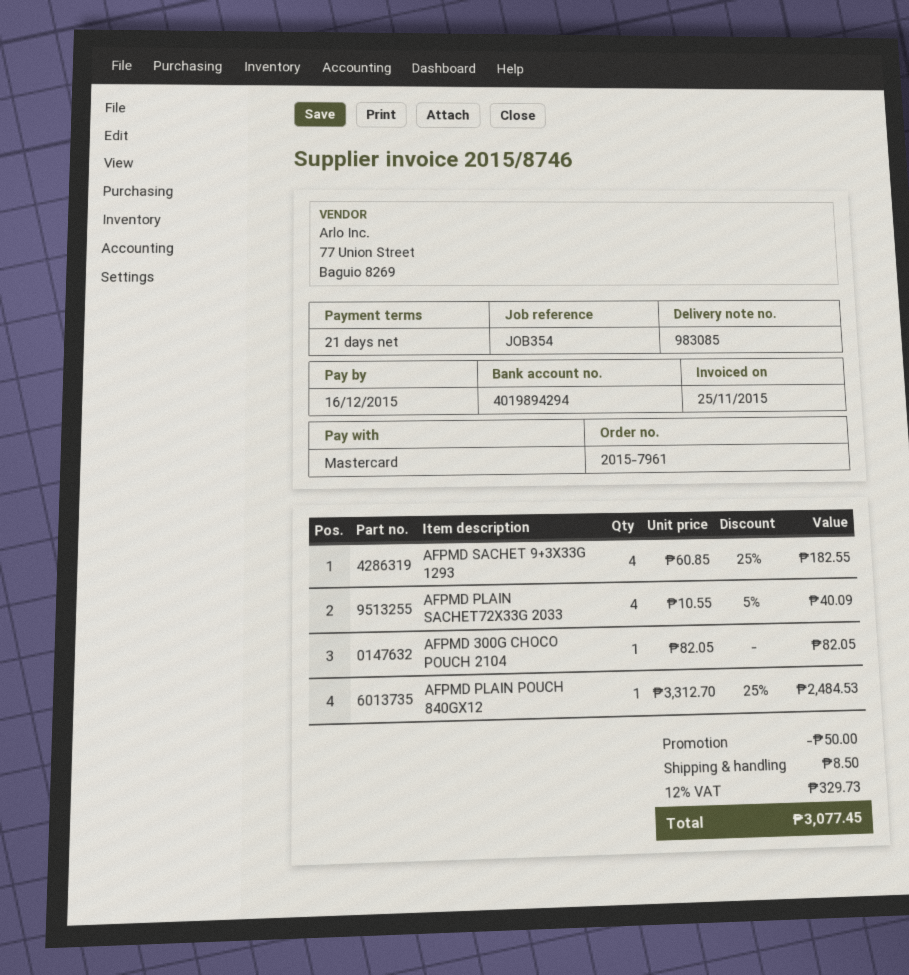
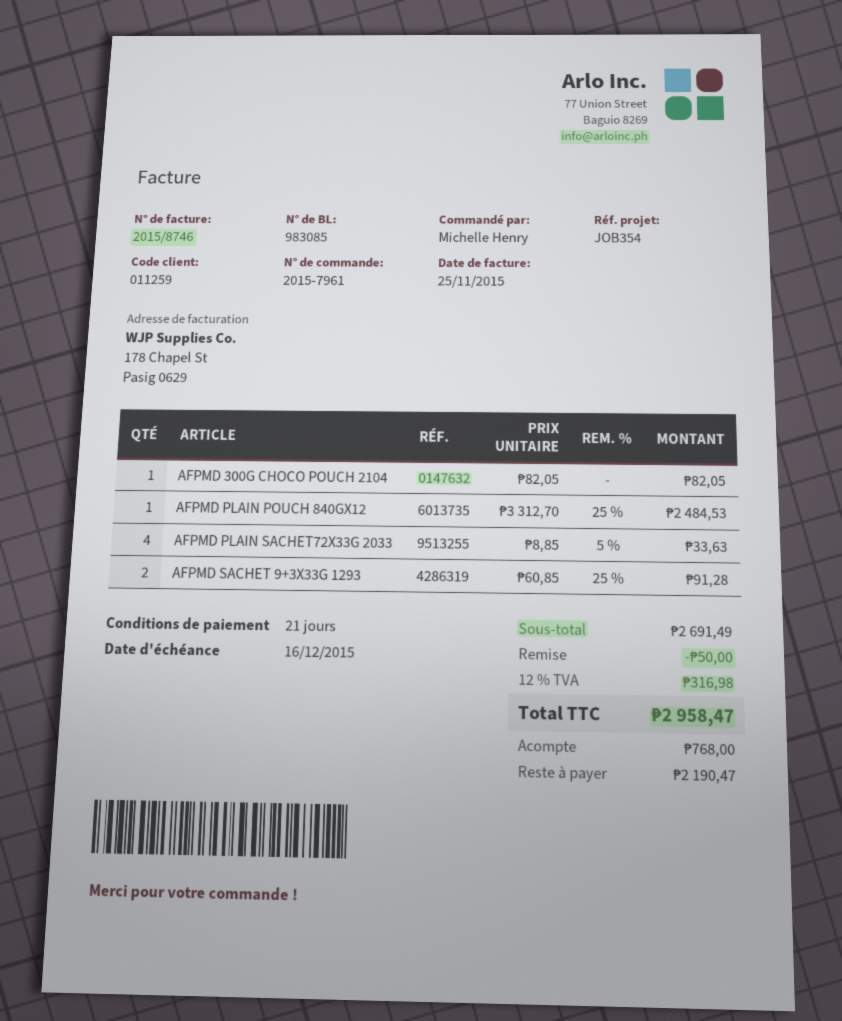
AFPMD SACHET 9+3X33G 1293: 4 x 60.85 - 25% = 182.55 -> 2 x 60.85 - 25% = 91.28
AFPMD PLAIN SACHET72X33G 2033: 4 x 10.55 - 5% = 40.09 -> 4 x 8.85 - 5% = 33.63
shipping: 8.50 -> none
tax: 12% = 329.73 -> 12% = 316.98
total: 3077.45 -> 2958.47

